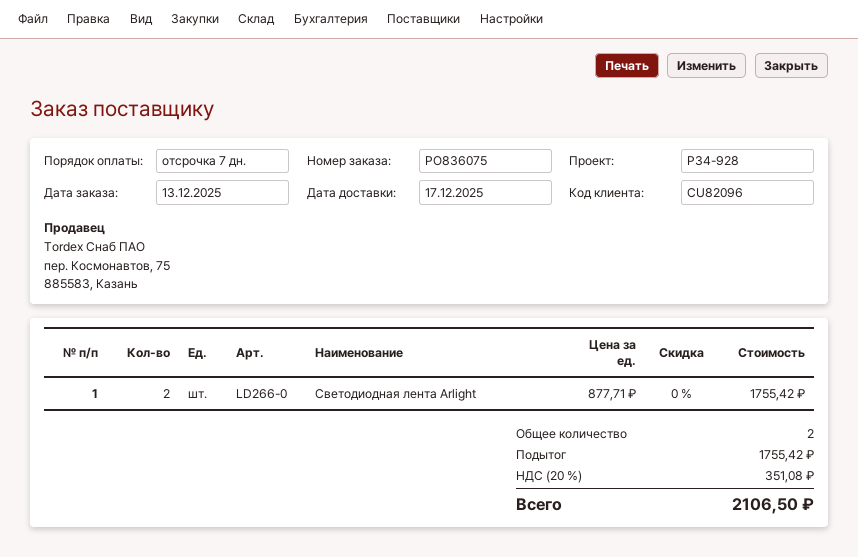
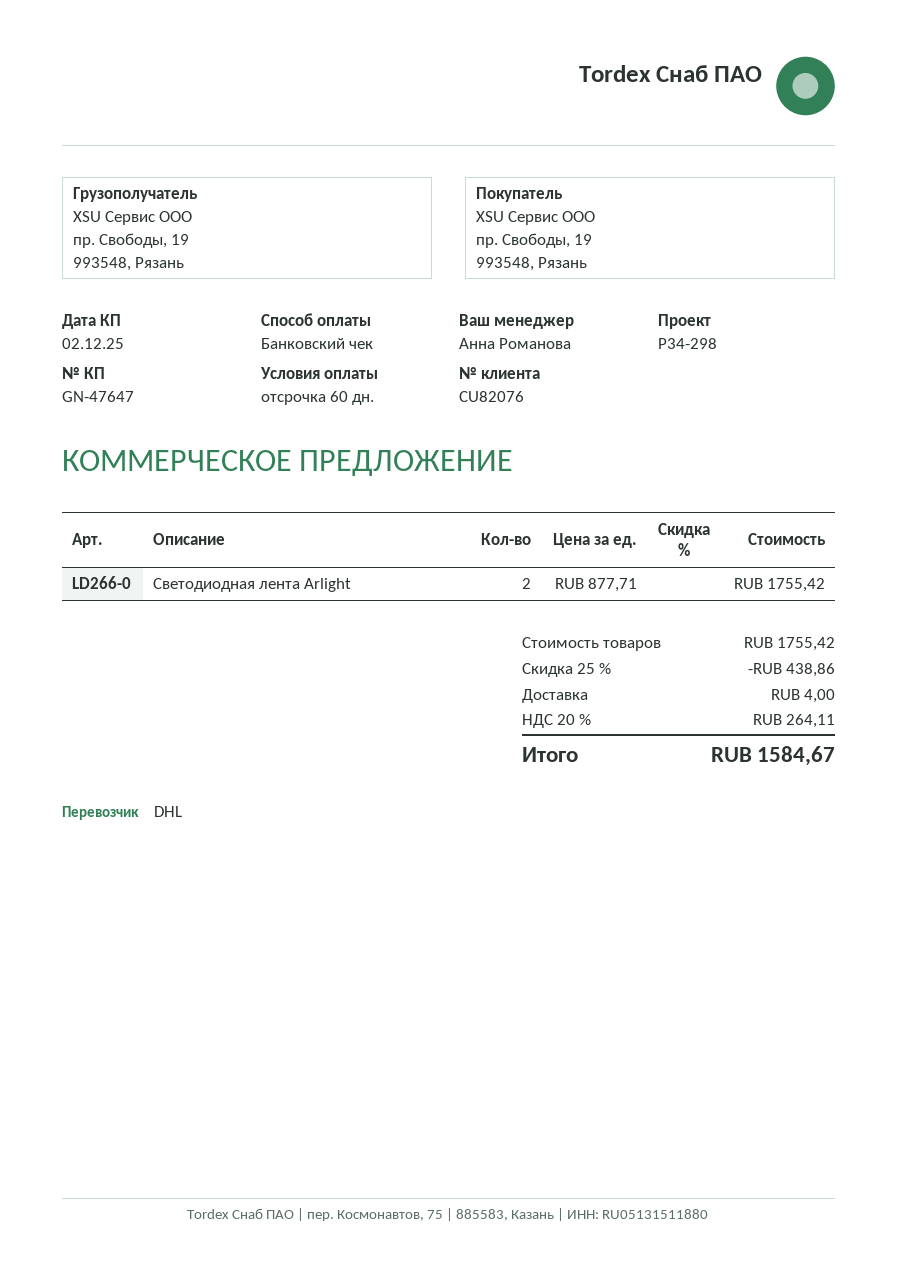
payment terms: 7 days -> 60 days
customer number: CU82096 -> CU82076
reference: P34-928 -> P34-298
discount: none -> 25% = 438.86
shipping: none -> 4.00
tax: 20% = 351.08 -> 20% = 264.11
total: 2106.50 -> 1584.67

